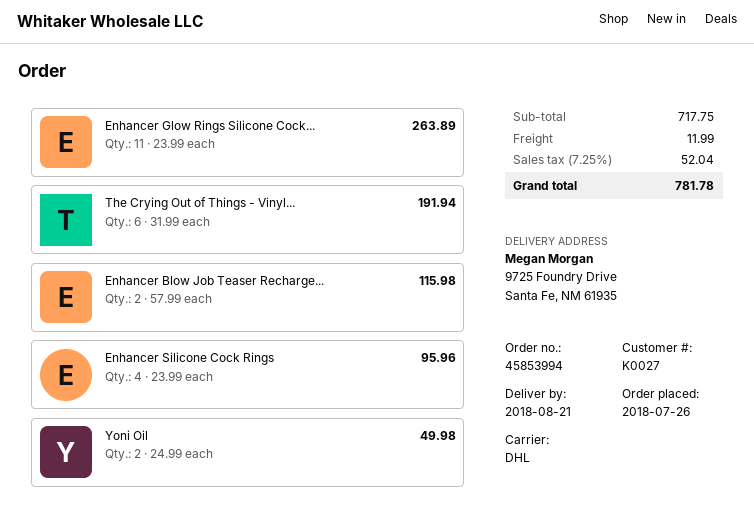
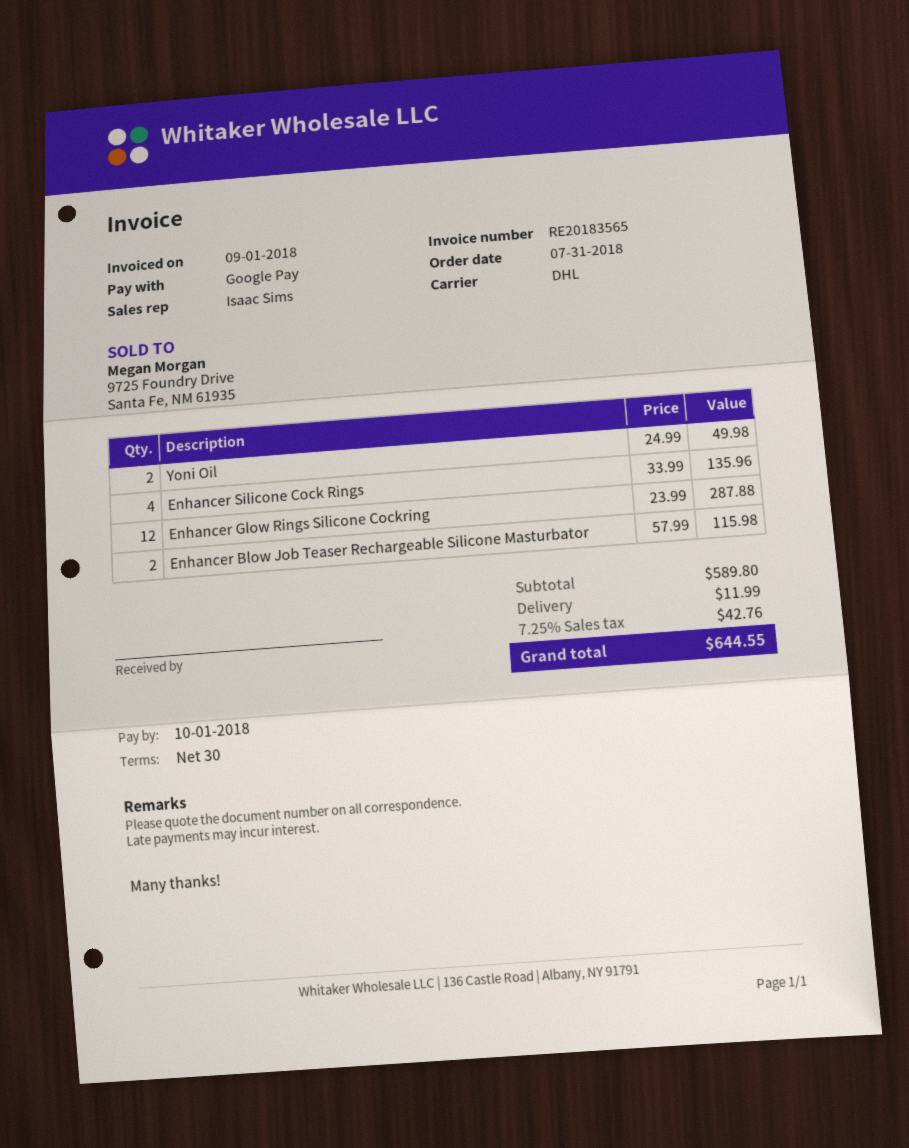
order date: 2018-07-26 -> 2018-07-31
Enhancer Glow Rings Silicone Cock...: 11 x 23.99 = 263.89 -> 12 x 23.99 = 287.88
The Crying Out of Things - Vinyl...: 6 x 31.99 = 191.94 -> none
Enhancer Silicone Cock Rings: 4 x 23.99 = 95.96 -> 4 x 33.99 = 135.96
subtotal: 717.75 -> 589.80
tax: 7.25% = 52.04 -> 7.25% = 42.76
total: 781.78 -> 644.55

